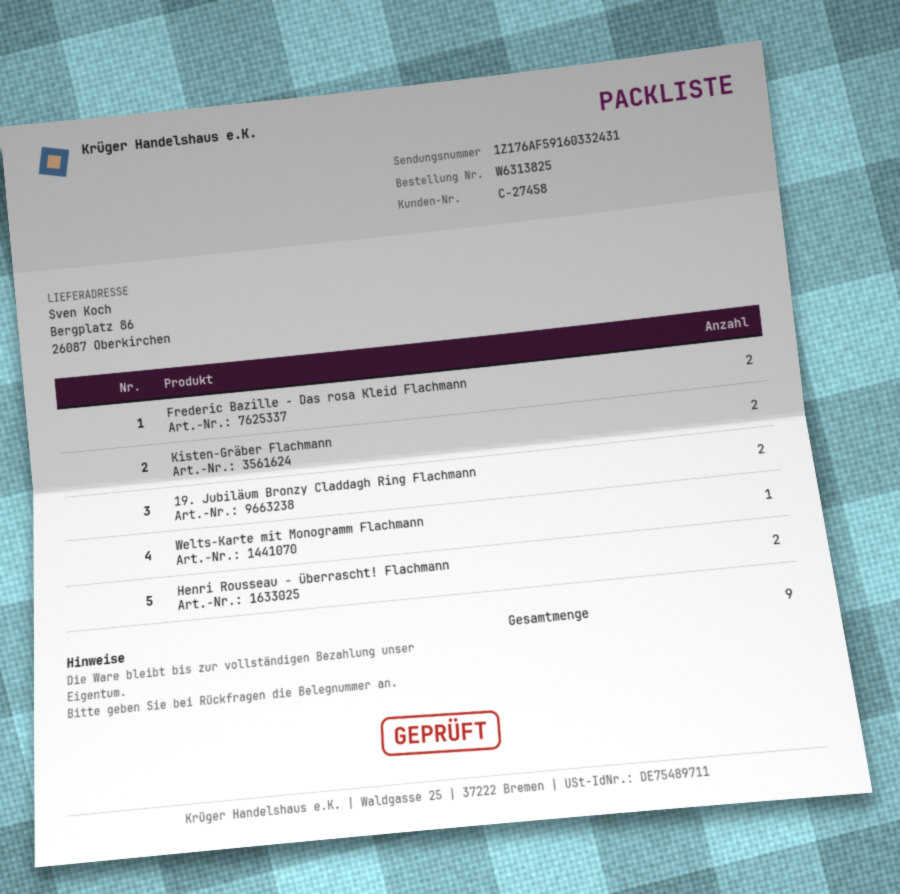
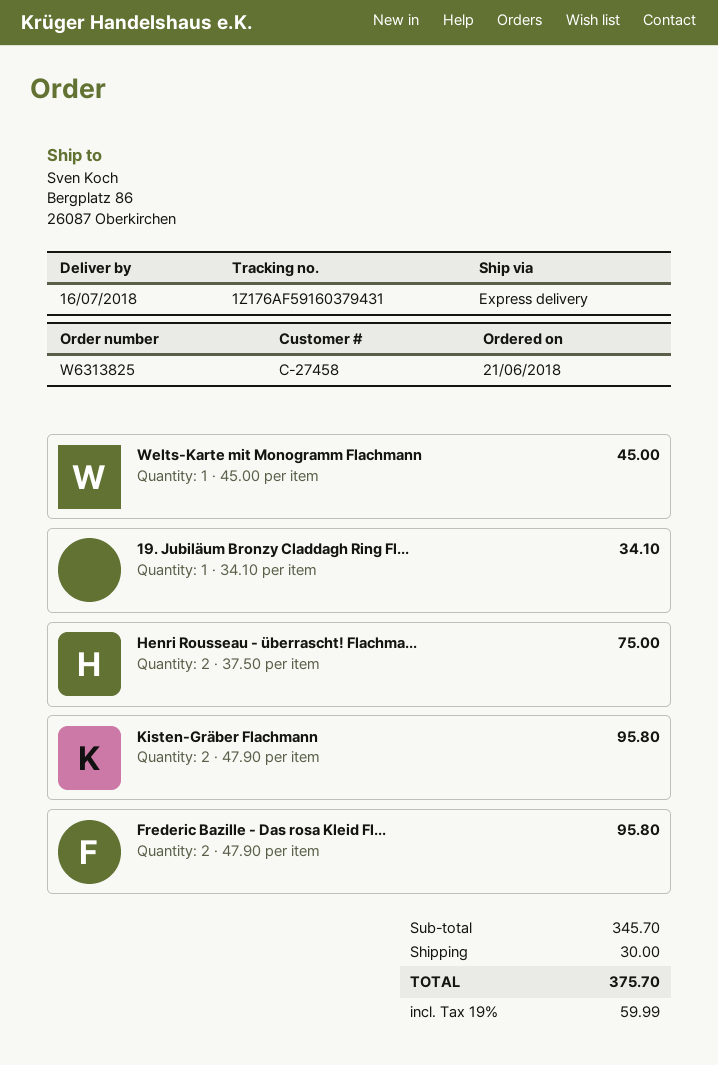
tracking number: 1Z176AF59160332431 -> 1Z176AF59160379431
19. Jubiläum Bronzy Claddagh Ring Flachmann: 2 -> 1

